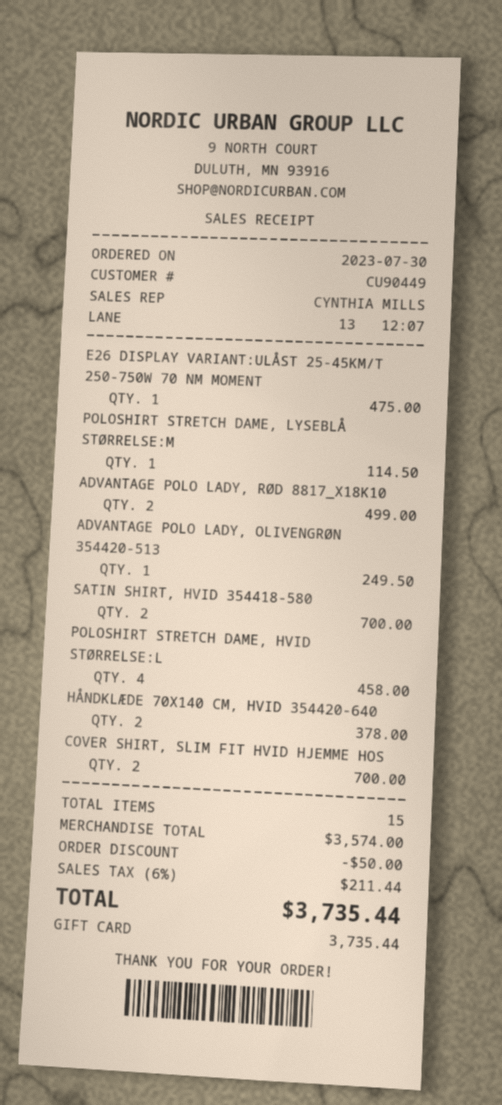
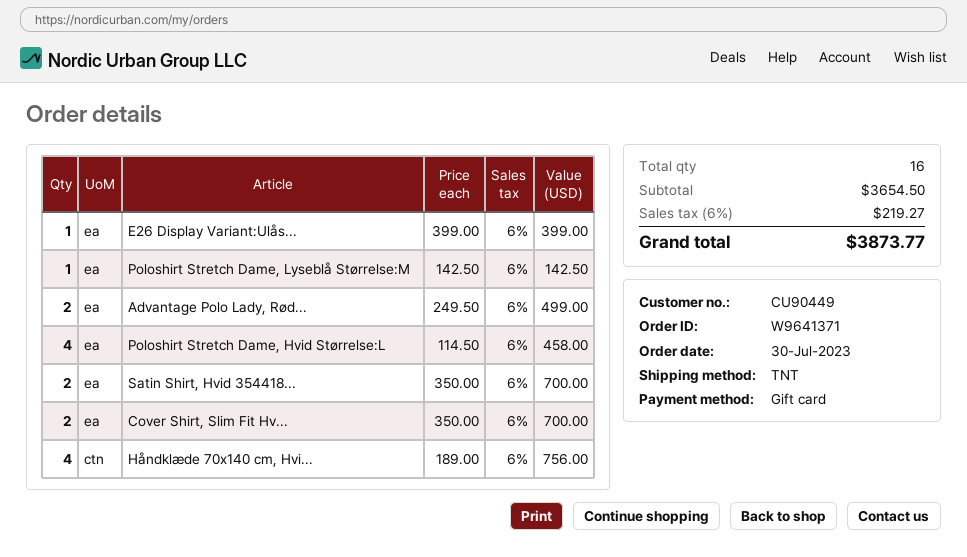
E26 DISPLAY VARIANT:ULÅST 25-45KM/T 250-750W 70 NM MOMENT: 1 for 475.00 -> 1 for 399.00
POLOSHIRT STRETCH DAME, LYSEBLÅ STØRRELSE:M: 1 for 114.50 -> 1 for 142.50
ADVANTAGE POLO LADY, OLIVENGRØN 354420-513: 1 for 249.50 -> none
HÅNDKLÆDE 70X140 CM, HVID 354420-640: 2 for 378.00 -> 4 for 756.00
total quantity: 15 -> 16
subtotal: 3574.00 -> 3654.50
discount: 50.00 -> none
tax: 6% = 211.44 -> 6% = 219.27
total: 3735.44 -> 3873.77

